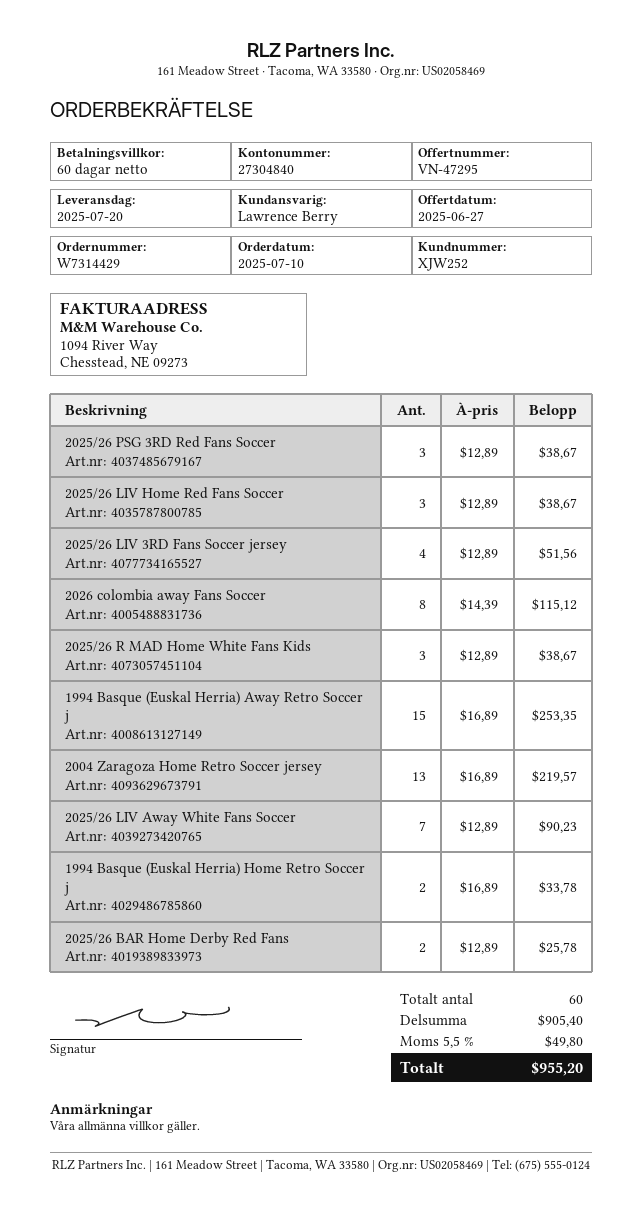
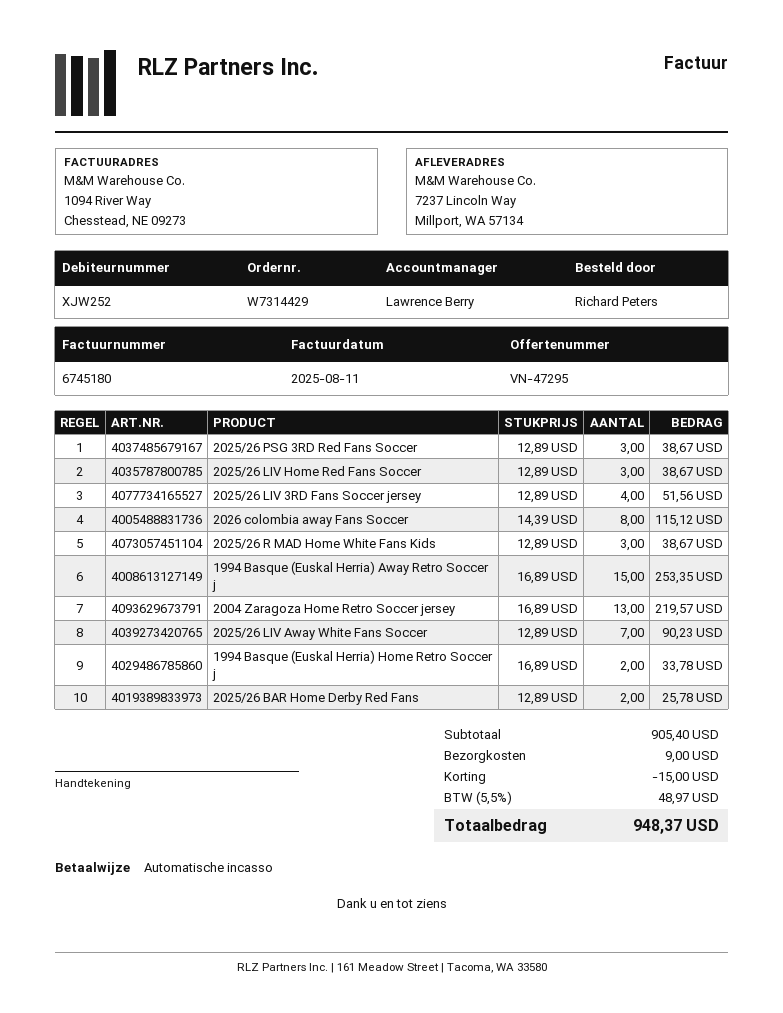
discount: none -> 15.00
shipping: none -> 9.00
tax: 5.5% = 49.80 -> 5.5% = 48.97
total: 955.20 -> 948.37

